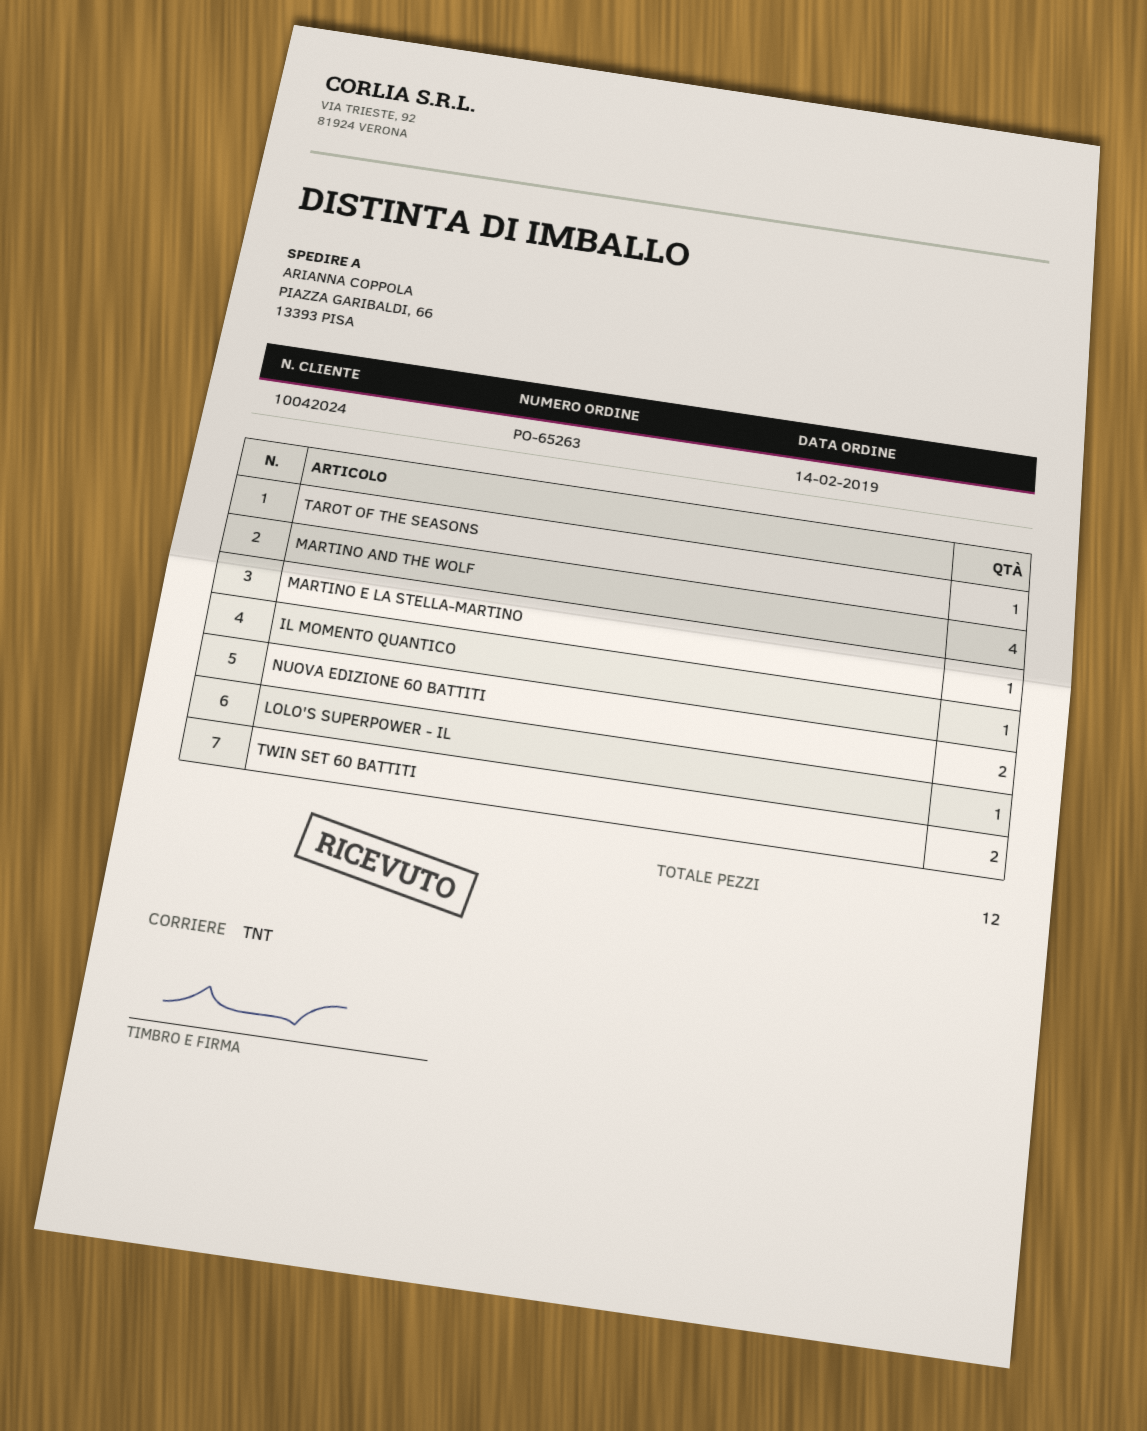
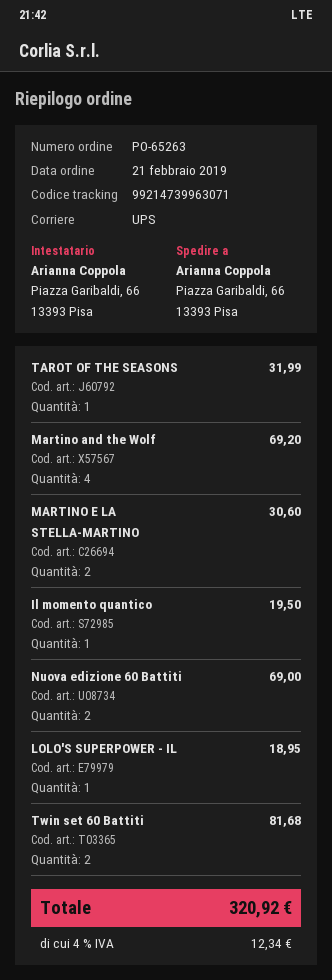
order date: 2019-02-14 -> 2019-02-21
shipping method: TNT -> UPS
MARTINO E LA STELLA-MARTINO: 1 -> 2

